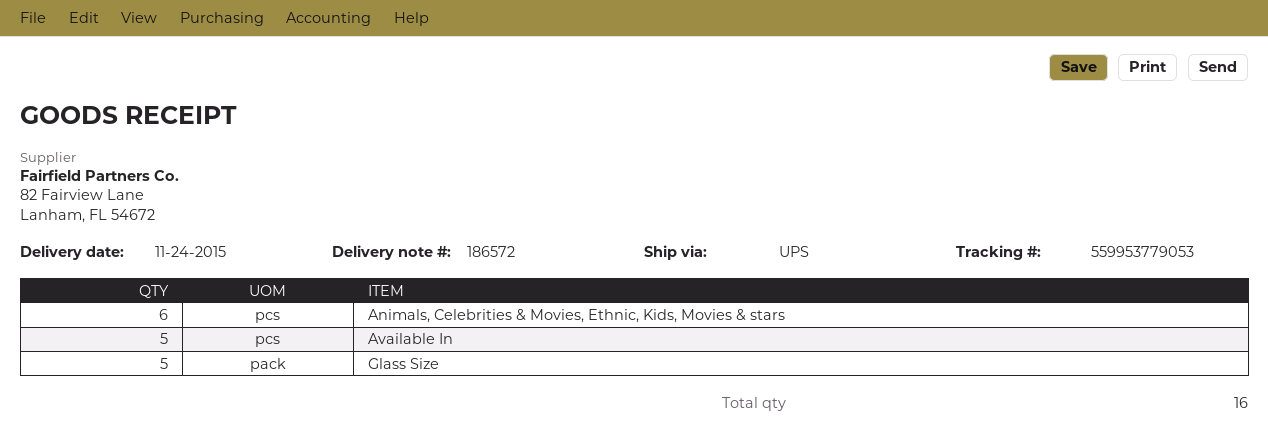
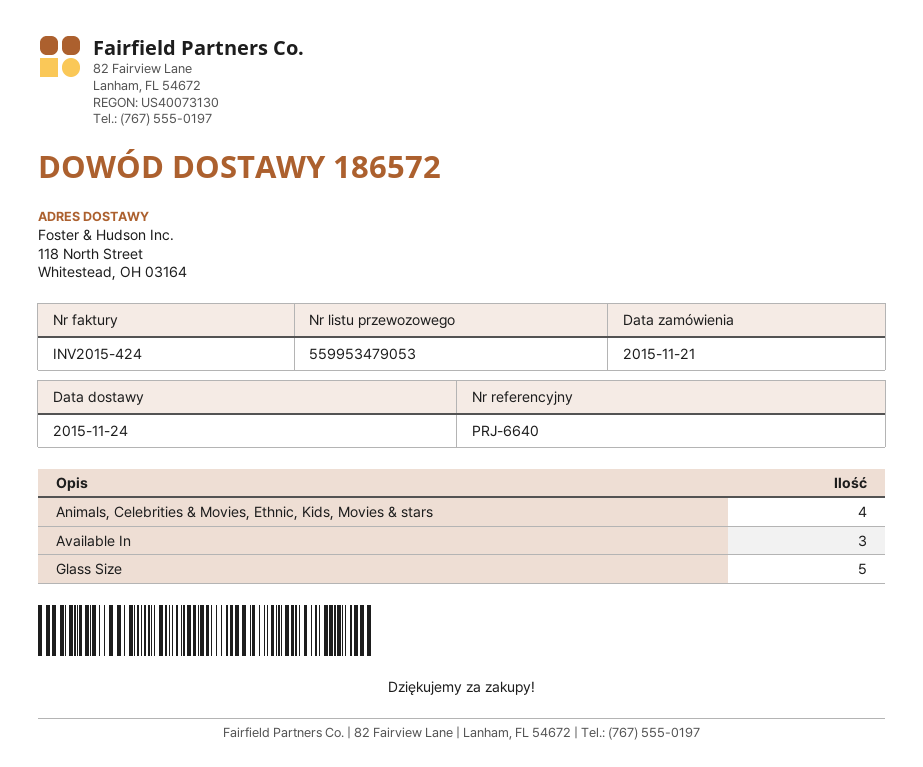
tracking number: 559953779053 -> 559953479053
Animals, Celebrities & Movies, Ethnic, Kids, Movies & stars: 6 -> 4
Available In: 5 -> 3

